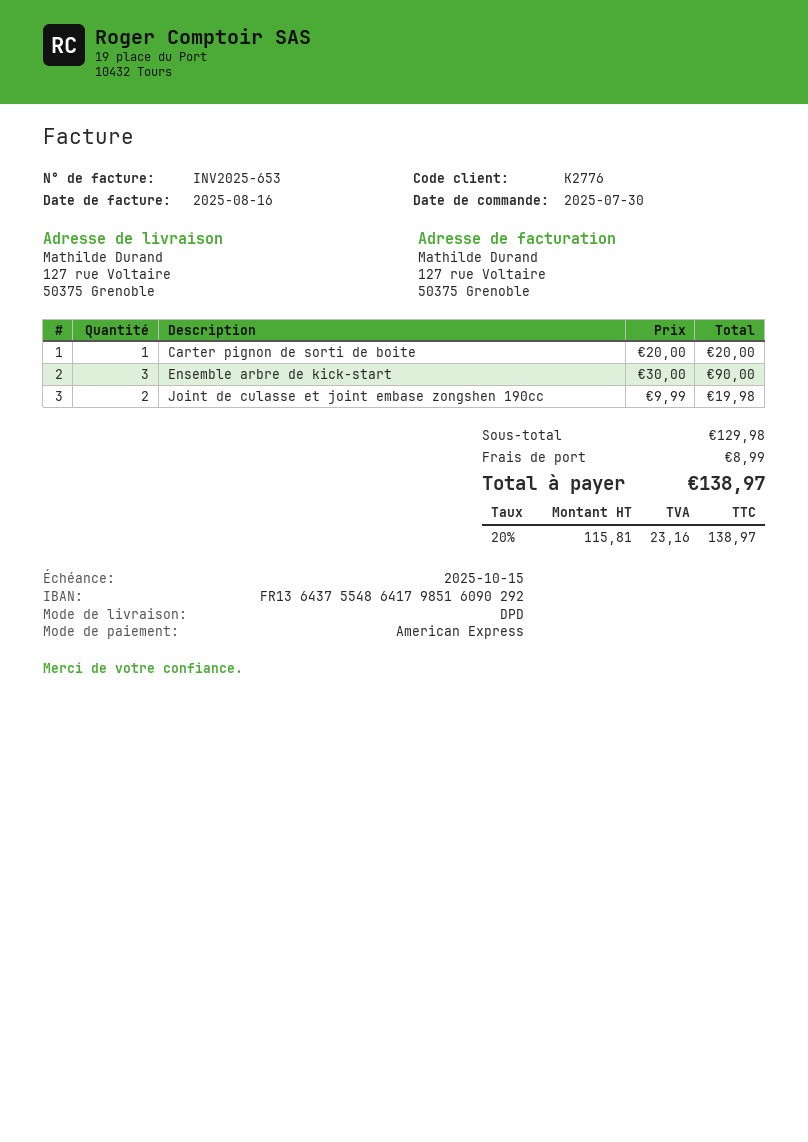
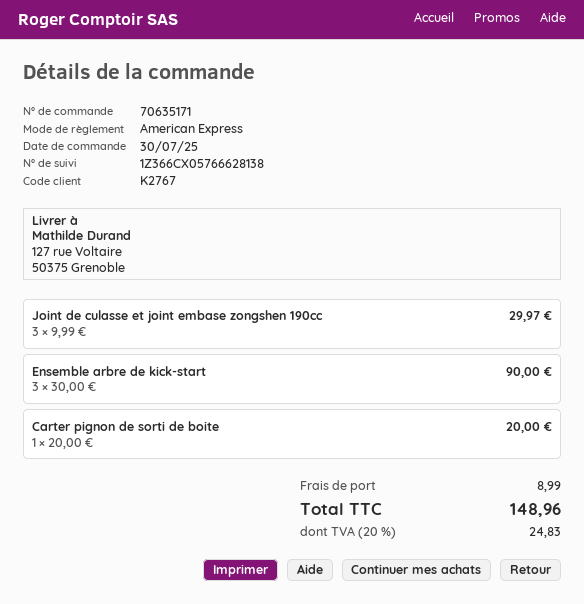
customer number: K2776 -> K2767
Joint de culasse et joint embase zongshen 190cc: 2 x 9.99 = 19.98 -> 3 x 9.99 = 29.97
tax: 20% = 23.16 -> 20% = 24.83
total: 138.97 -> 148.96

